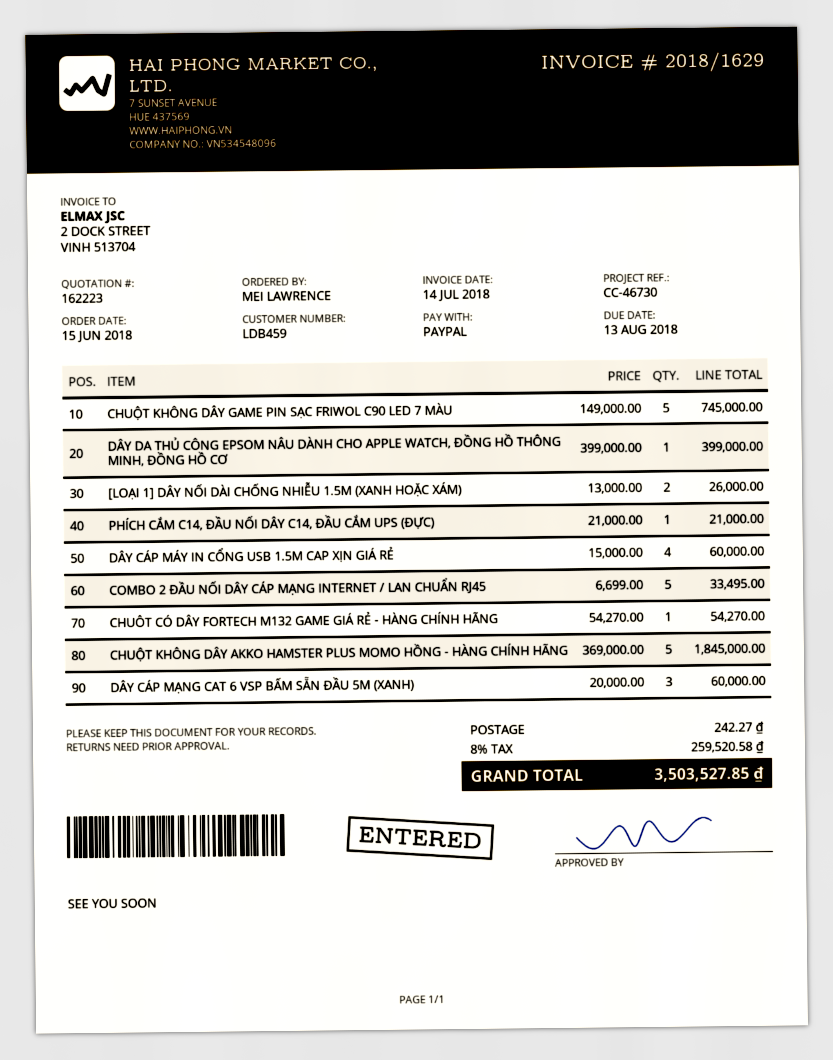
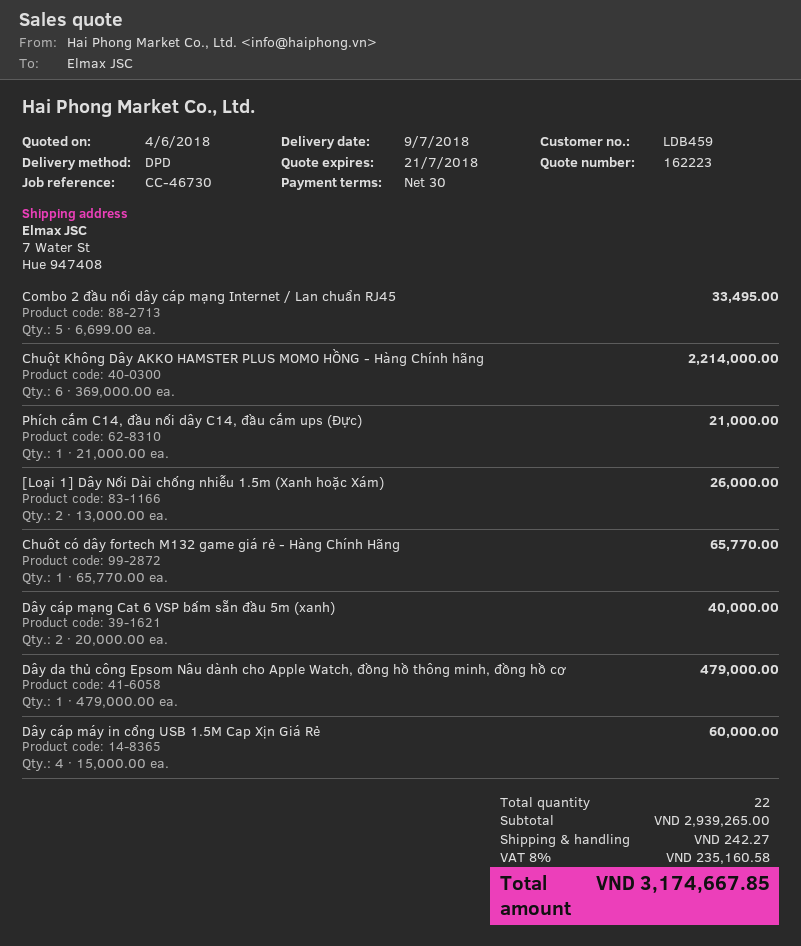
CHUỘT KHÔNG DÂY GAME PIN SẠC FRIWOL C90 LED 7 MÀU: 5 x 149000.00 = 745000.00 -> none
DÂY DA THỦ CÔNG EPSOM NÂU DÀNH CHO APPLE WATCH, ĐỒNG HỒ THÔNG MINH, ĐỒNG HỒ CƠ: 1 x 399000.00 = 399000.00 -> 1 x 479000.00 = 479000.00
CHUÔT CÓ DÂY FORTECH M132 GAME GIÁ RẺ - HÀNG CHÍNH HÃNG: 1 x 54270.00 = 54270.00 -> 1 x 65770.00 = 65770.00
CHUỘT KHÔNG DÂY AKKO HAMSTER PLUS MOMO HỒNG - HÀNG CHÍNH HÃNG: 5 x 369000.00 = 1845000.00 -> 6 x 369000.00 = 2214000.00
DÂY CÁP MẠNG CAT 6 VSP BẤM SẴN ĐẦU 5M (XANH): 3 x 20000.00 = 60000.00 -> 2 x 20000.00 = 40000.00
tax: 8% = 259520.58 -> 8% = 235160.58
total: 3503527.85 -> 3174667.85

